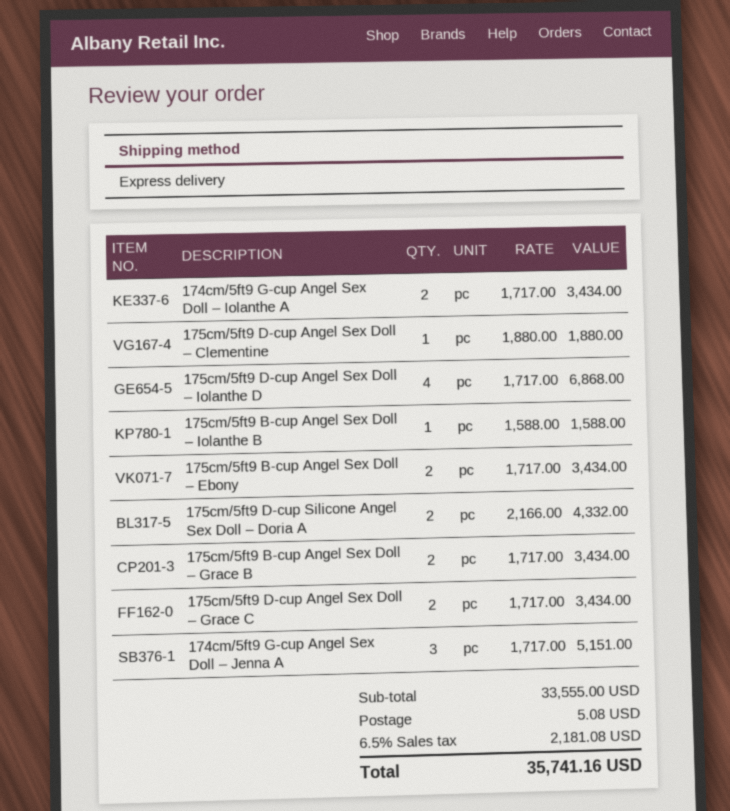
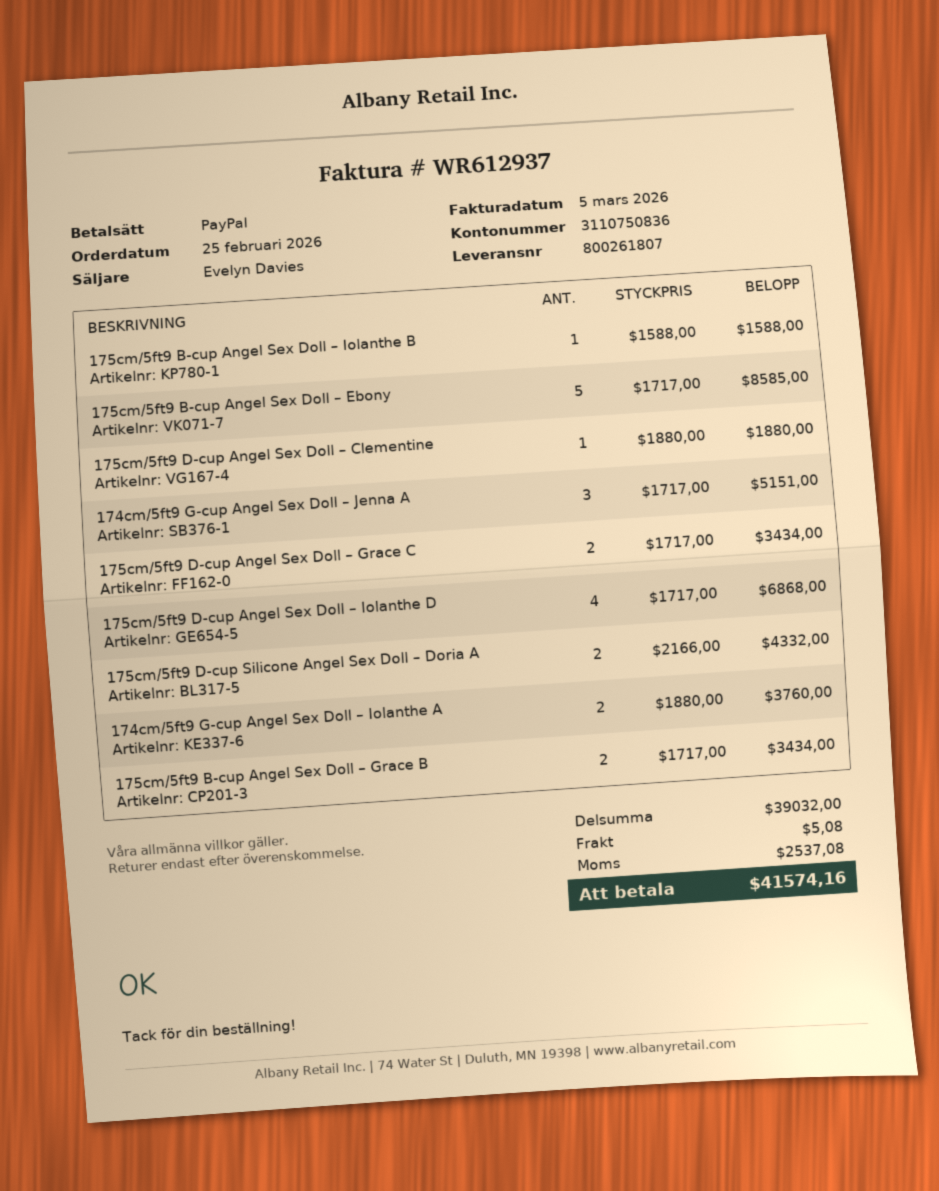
174cm/5ft9 G-cup Angel Sex Doll – Iolanthe A: 2 x 1717.00 = 3434.00 -> 2 x 1880.00 = 3760.00
175cm/5ft9 B-cup Angel Sex Doll – Ebony: 2 x 1717.00 = 3434.00 -> 5 x 1717.00 = 8585.00
subtotal: 33555.00 -> 39032.00
tax: 2181.08 -> 2537.08
total: 35741.16 -> 41574.16

